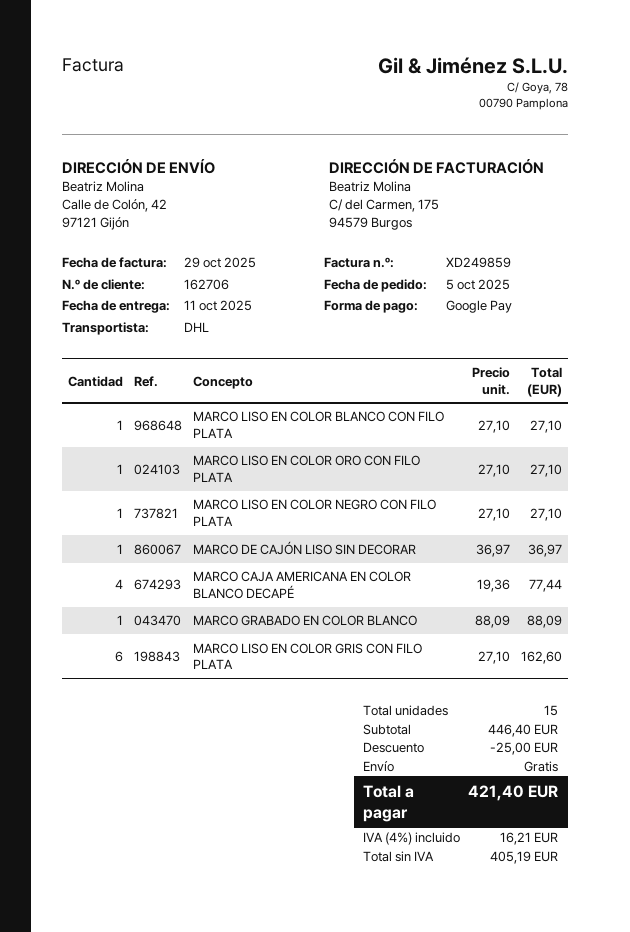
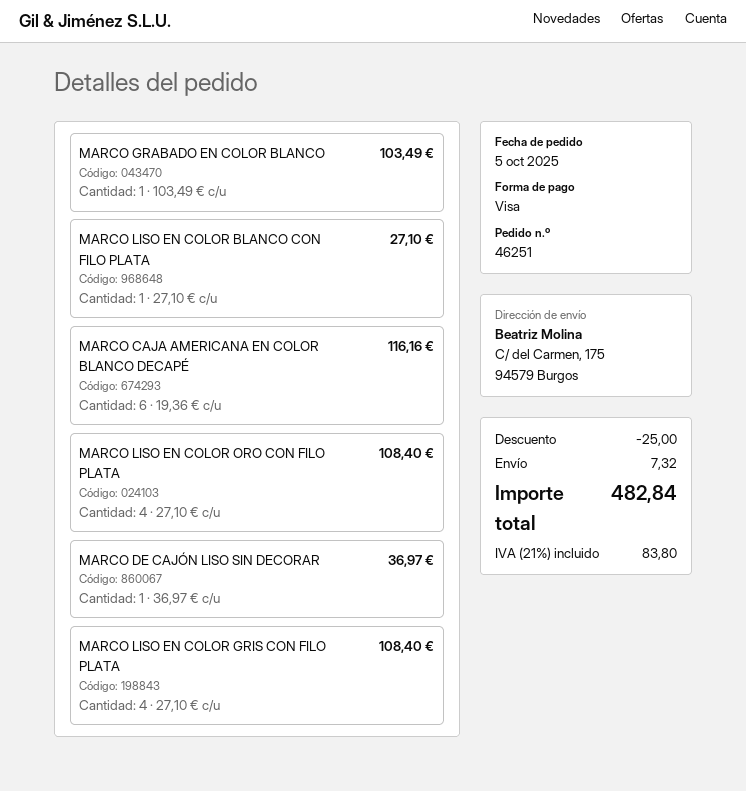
payment method: Google Pay -> Visa
ship to: Calle de Colón, 42, 97121 Gijón -> C/ del Carmen, 175, 94579 Burgos
MARCO LISO EN COLOR ORO CON FILO PLATA: 1 x 27.10 = 27.10 -> 4 x 27.10 = 108.40
MARCO LISO EN COLOR NEGRO CON FILO PLATA: 1 x 27.10 = 27.10 -> none
MARCO CAJA AMERICANA EN COLOR BLANCO DECAPÉ: 4 x 19.36 = 77.44 -> 6 x 19.36 = 116.16
MARCO GRABADO EN COLOR BLANCO: 1 x 88.09 = 88.09 -> 1 x 103.49 = 103.49
MARCO LISO EN COLOR GRIS CON FILO PLATA: 6 x 27.10 = 162.60 -> 4 x 27.10 = 108.40
shipping: 0.00 -> 7.32
tax: 4% = 16.21 -> 21% = 83.80
total: 421.40 -> 482.84

